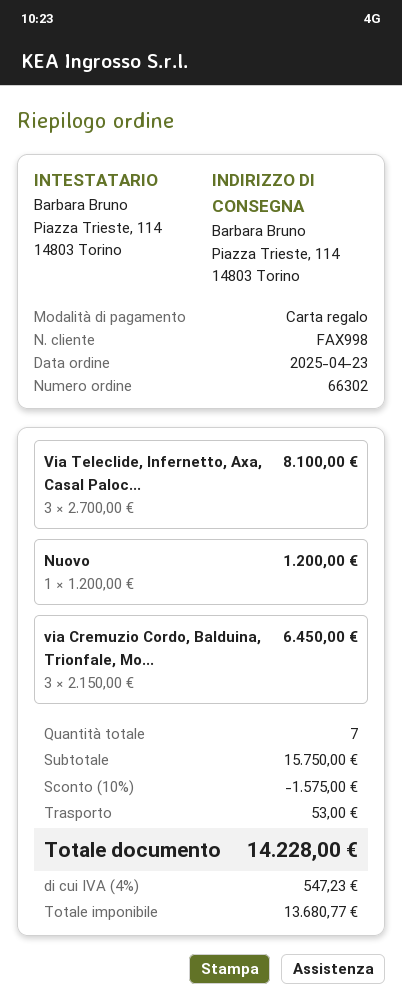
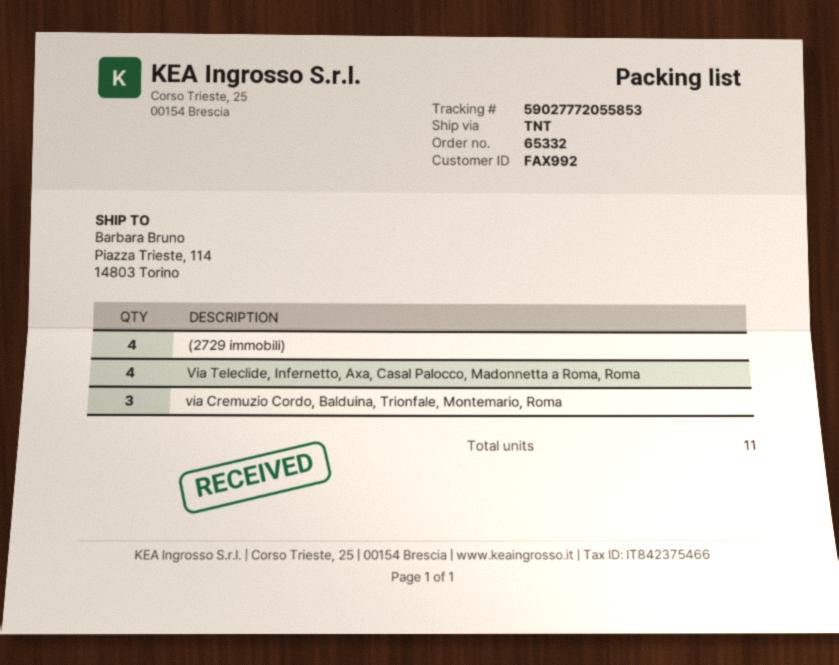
order number: 66302 -> 65332
customer number: FAX998 -> FAX992
Via Teleclide, Infernetto, Axa, Casal Paloc...: 3 -> 4
Nuovo: 1 -> none
(2729 immobili): none -> 4
total quantity: 7 -> 11

